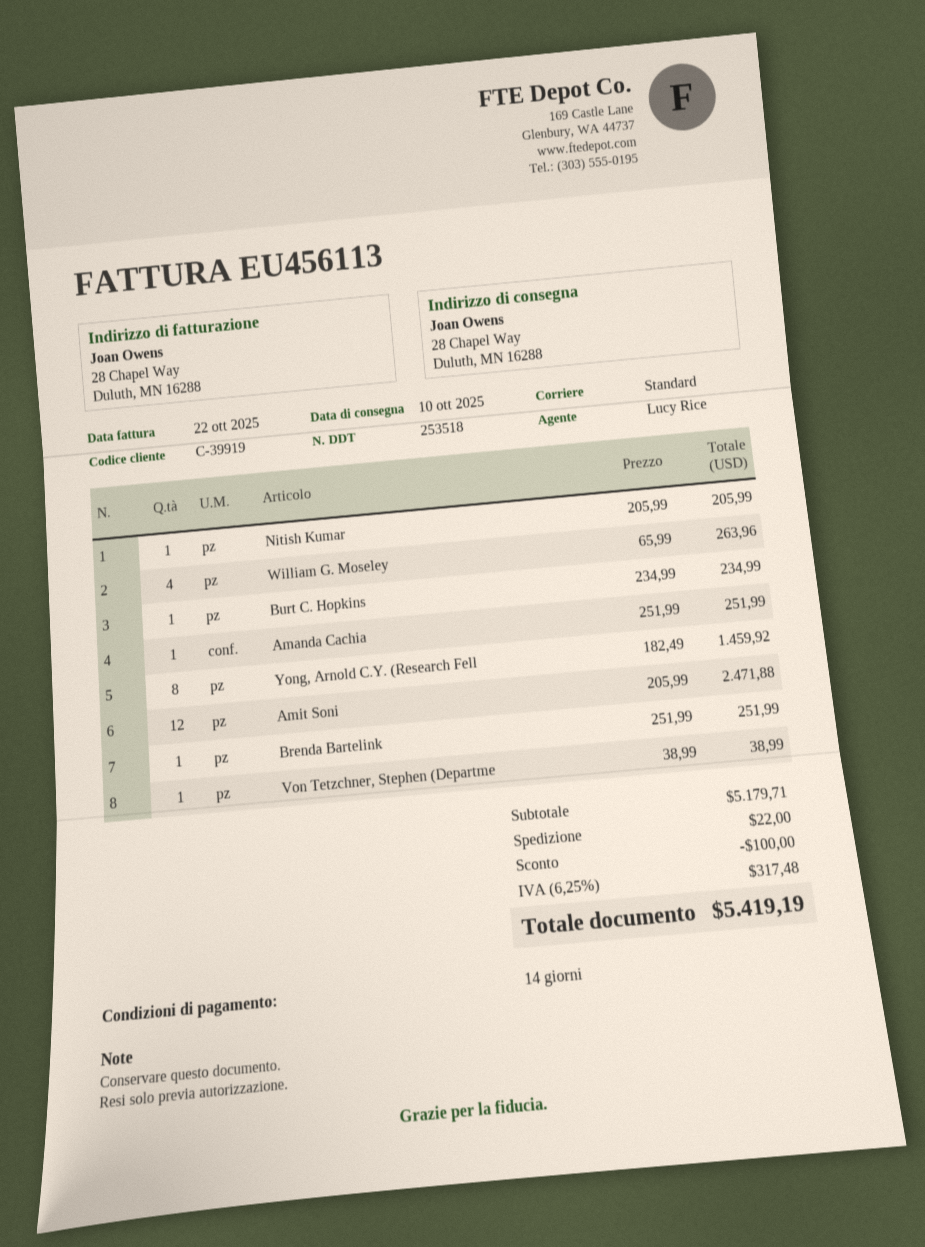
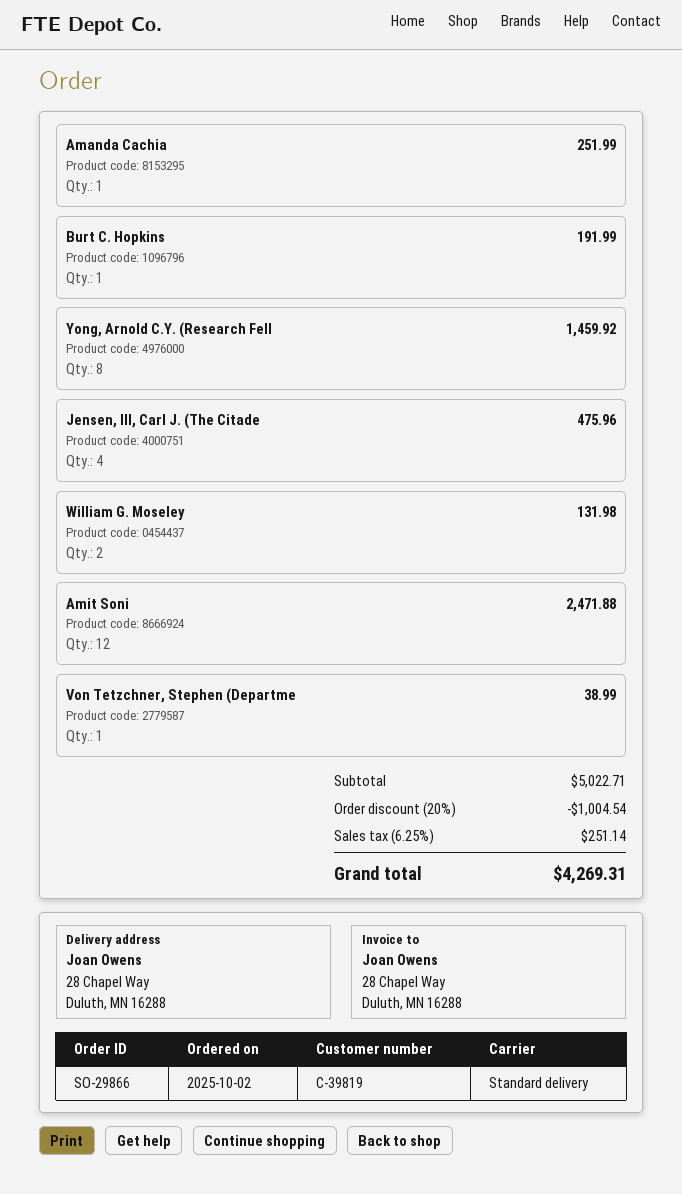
customer number: C-39919 -> C-39819
Nitish Kumar: 1 for 205.99 -> none
William G. Moseley: 4 for 263.96 -> 2 for 131.98
Burt C. Hopkins: 1 for 234.99 -> 1 for 191.99
Brenda Bartelink: 1 for 251.99 -> none
Jensen, III, Carl J. (The Citade: none -> 4 for 475.96
subtotal: 5179.71 -> 5022.71
discount: 100.00 -> 1004.54
shipping: 22.00 -> none
tax: 6.25% = 317.48 -> 6.25% = 251.14
total: 5419.19 -> 4269.31

